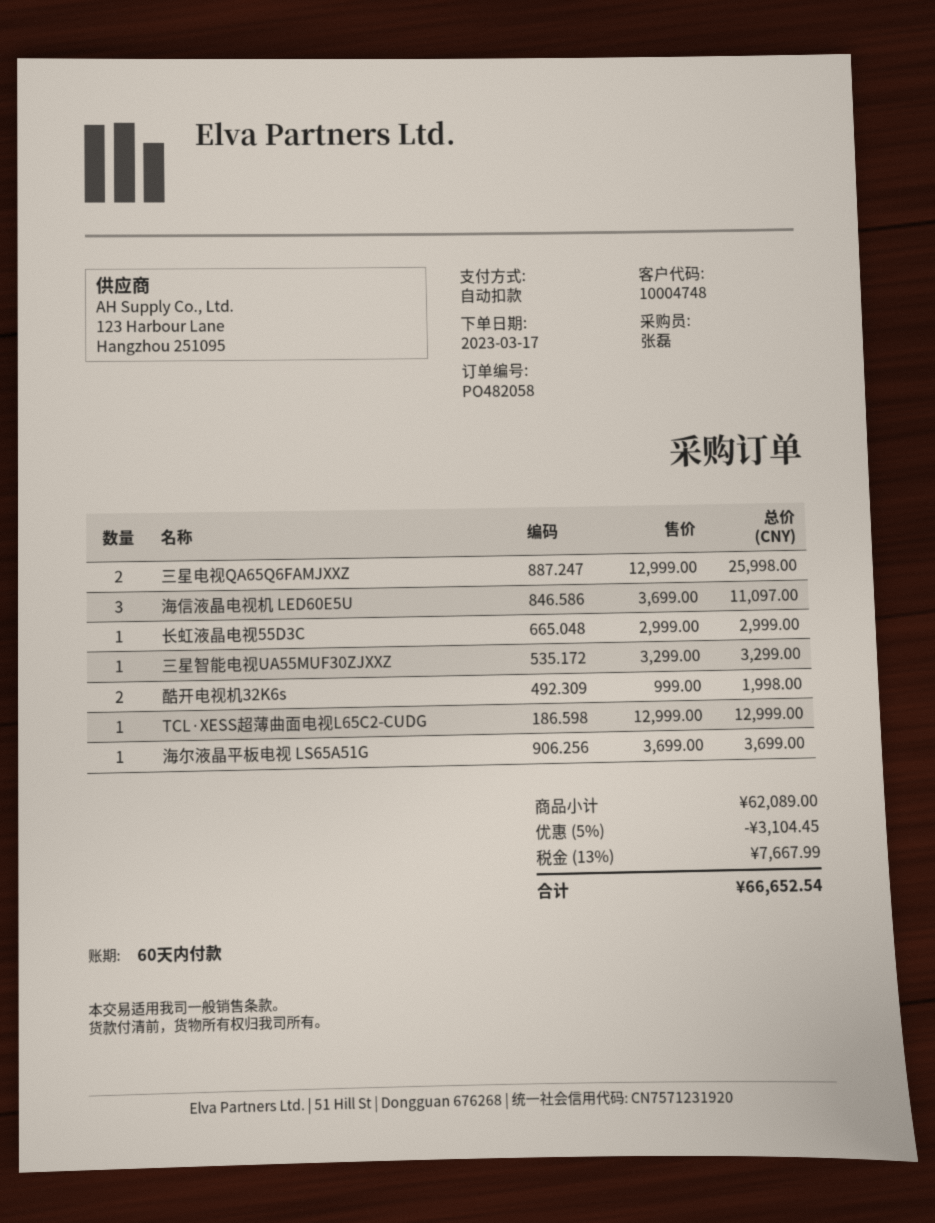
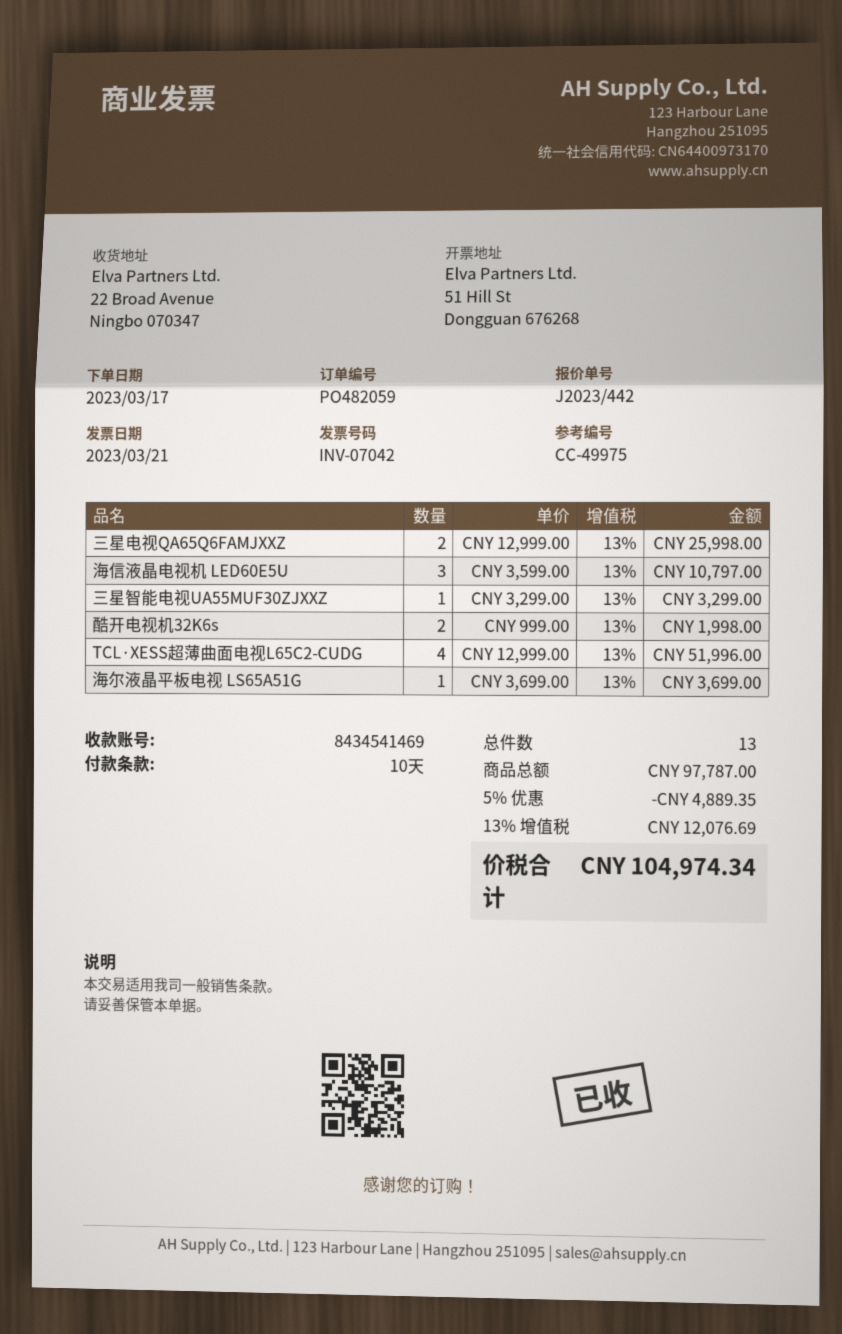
order number: PO482058 -> PO482059
payment terms: 60 days -> 10 days
海信液晶电视机 LED60E5U: 3 x 3699.00 = 11097.00 -> 3 x 3599.00 = 10797.00
长虹液晶电视55D3C: 1 x 2999.00 = 2999.00 -> none
TCL·XESS超薄曲面电视L65C2-CUDG: 1 x 12999.00 = 12999.00 -> 4 x 12999.00 = 51996.00
subtotal: 62089.00 -> 97787.00
discount: 5% = 3104.45 -> 5% = 4889.35
tax: 13% = 7667.99 -> 13% = 12076.69
total: 66652.54 -> 104974.34

